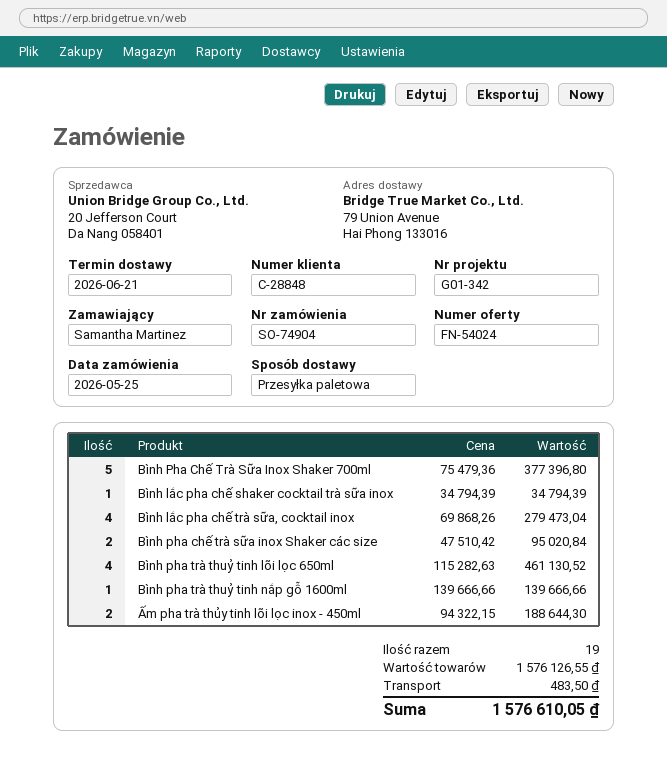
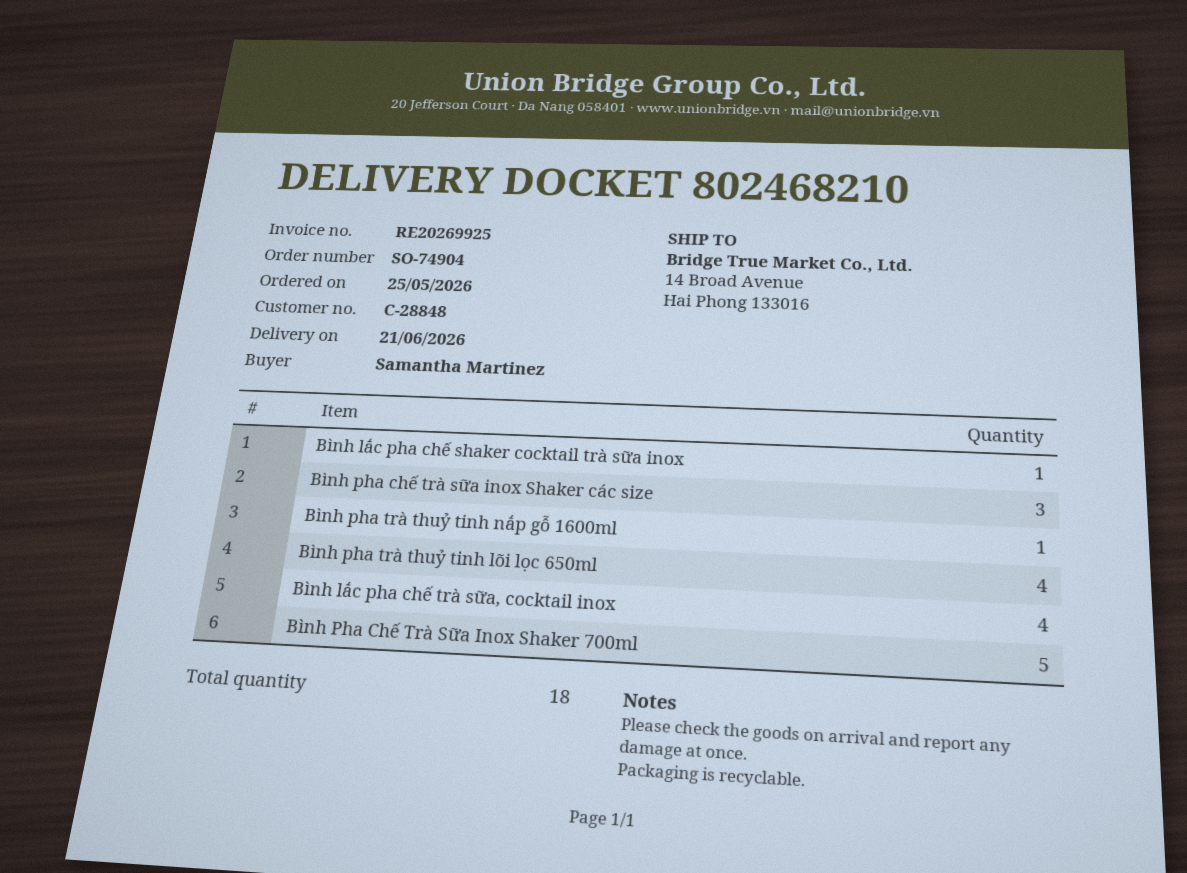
ship to: 79 Union Avenue, Hai Phong 133016 -> 14 Broad Avenue, Hai Phong 133016
Bình pha chế trà sữa inox Shaker các size: 2 -> 3
Ấm pha trà thủy tinh lõi lọc inox - 450ml: 2 -> none
total quantity: 19 -> 18

